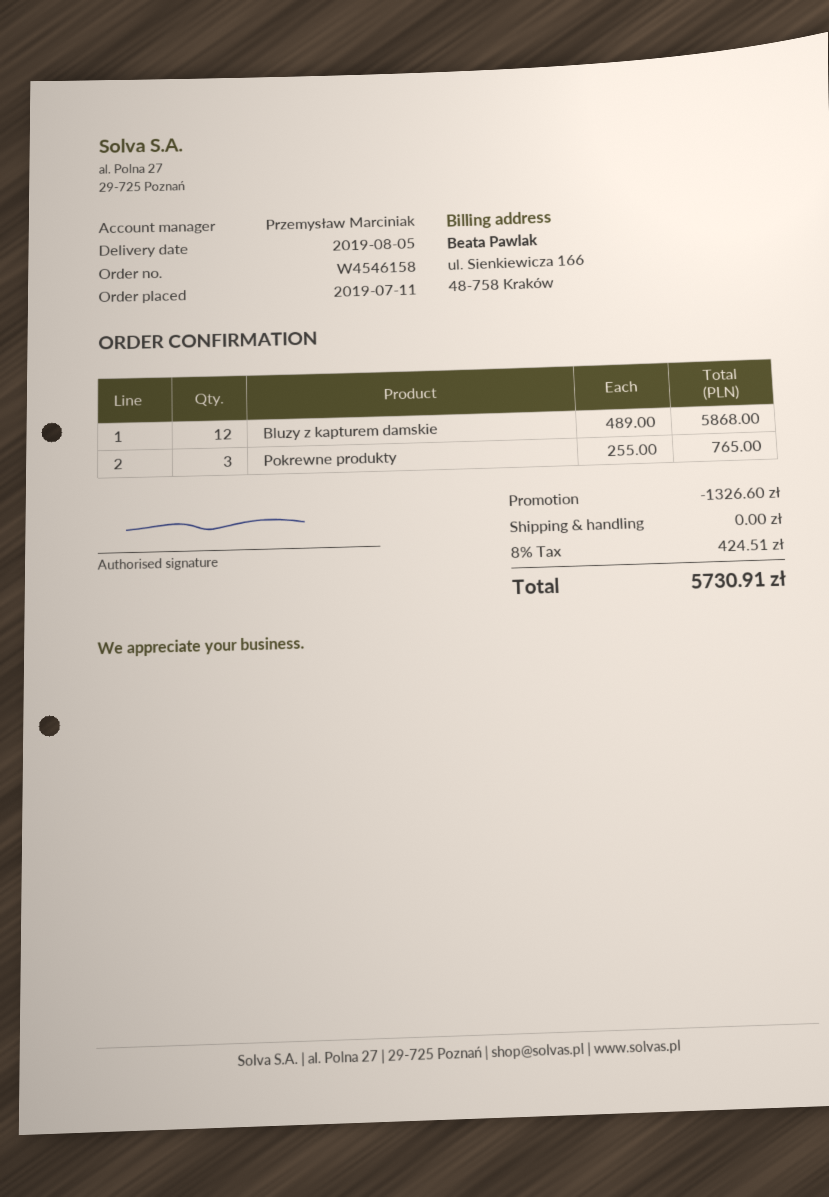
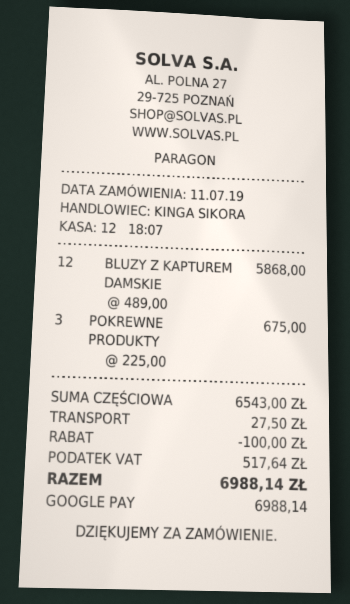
sales rep: Przemysław Marciniak -> KINGA SIKORA
Pokrewne produkty: 3 x 255.00 = 765.00 -> 3 x 225.00 = 675.00
discount: 1326.60 -> 100.00
shipping: 0.00 -> 27.50
tax: 424.51 -> 517.64
total: 5730.91 -> 6988.14

